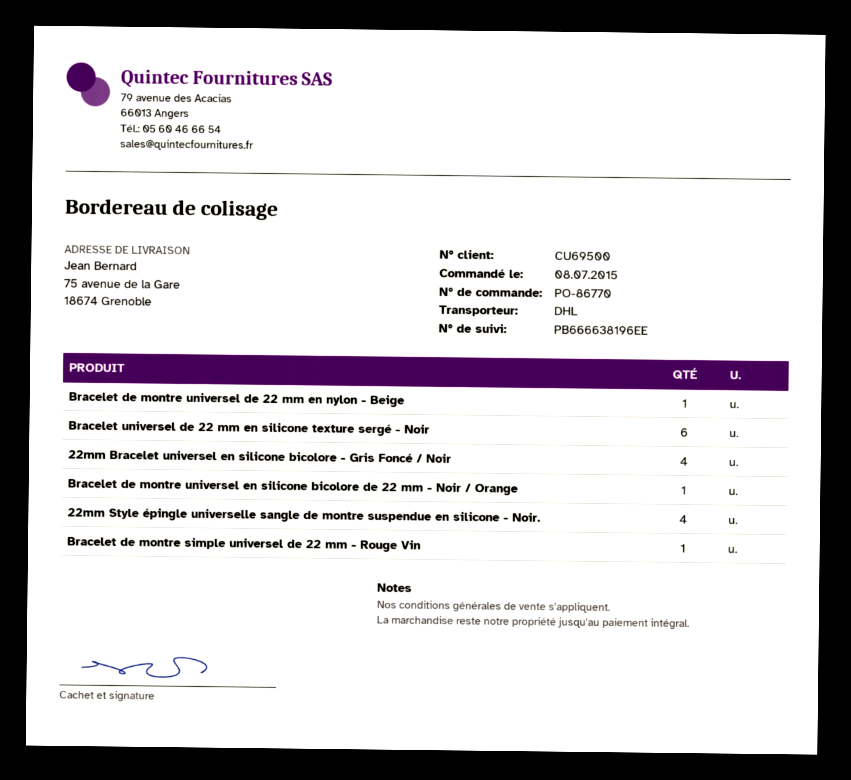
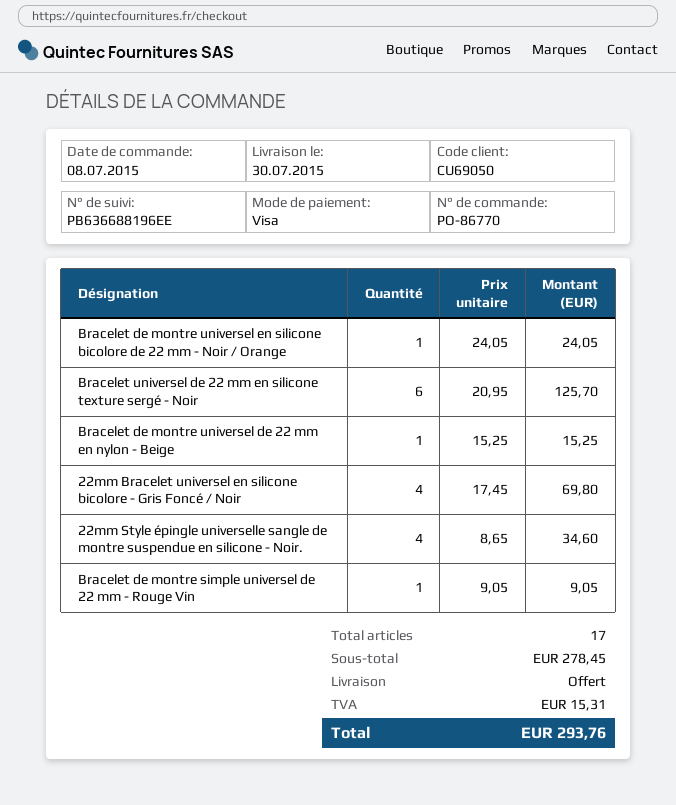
customer number: CU69500 -> CU69050
tracking number: PB666638196EE -> PB636688196EE

